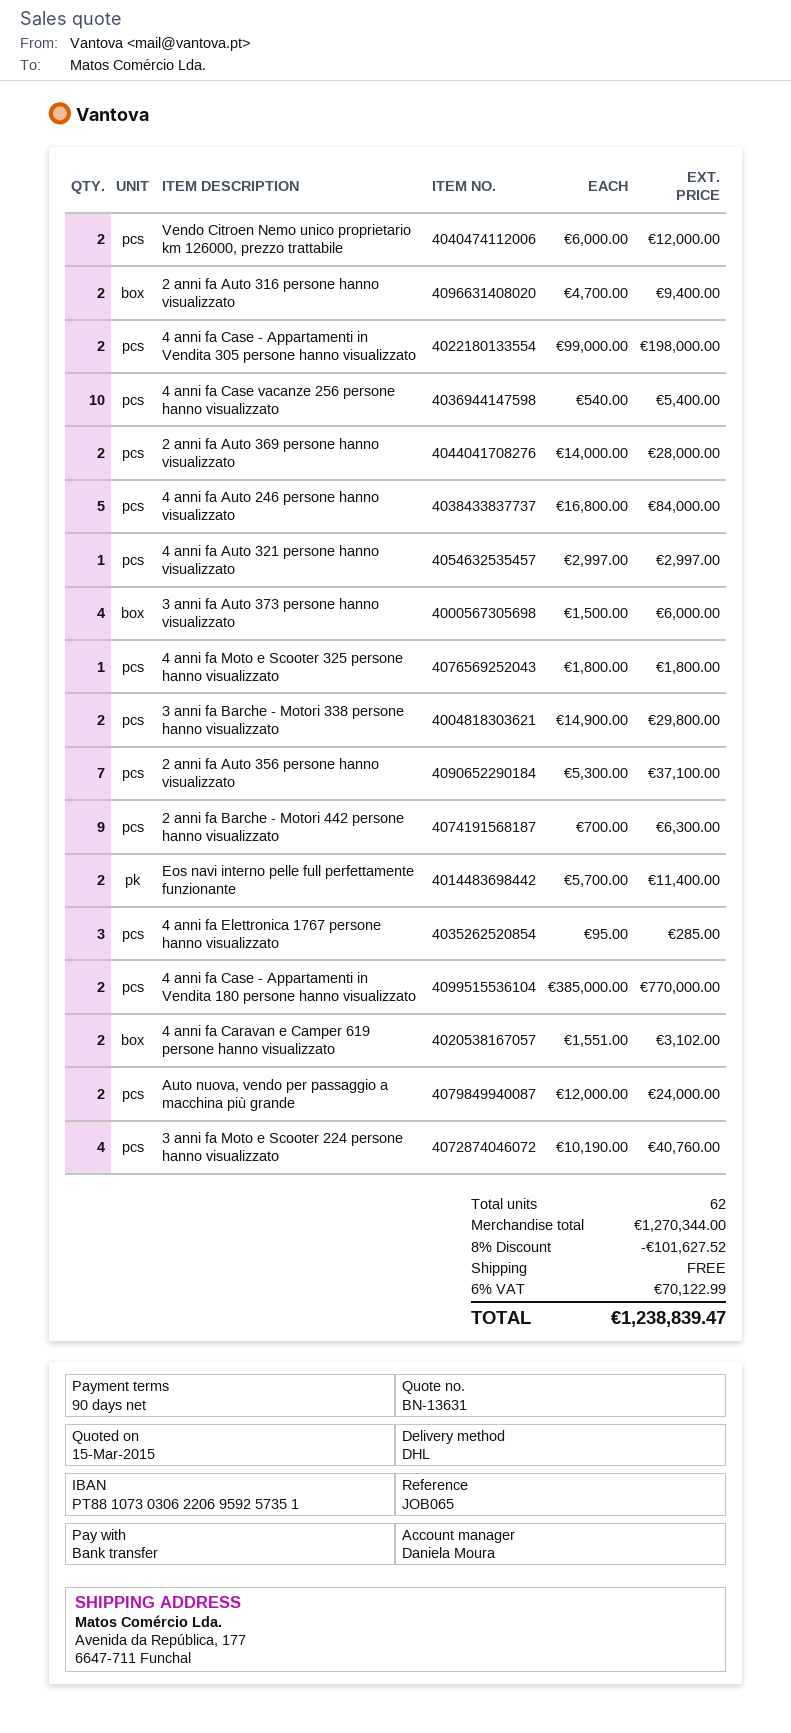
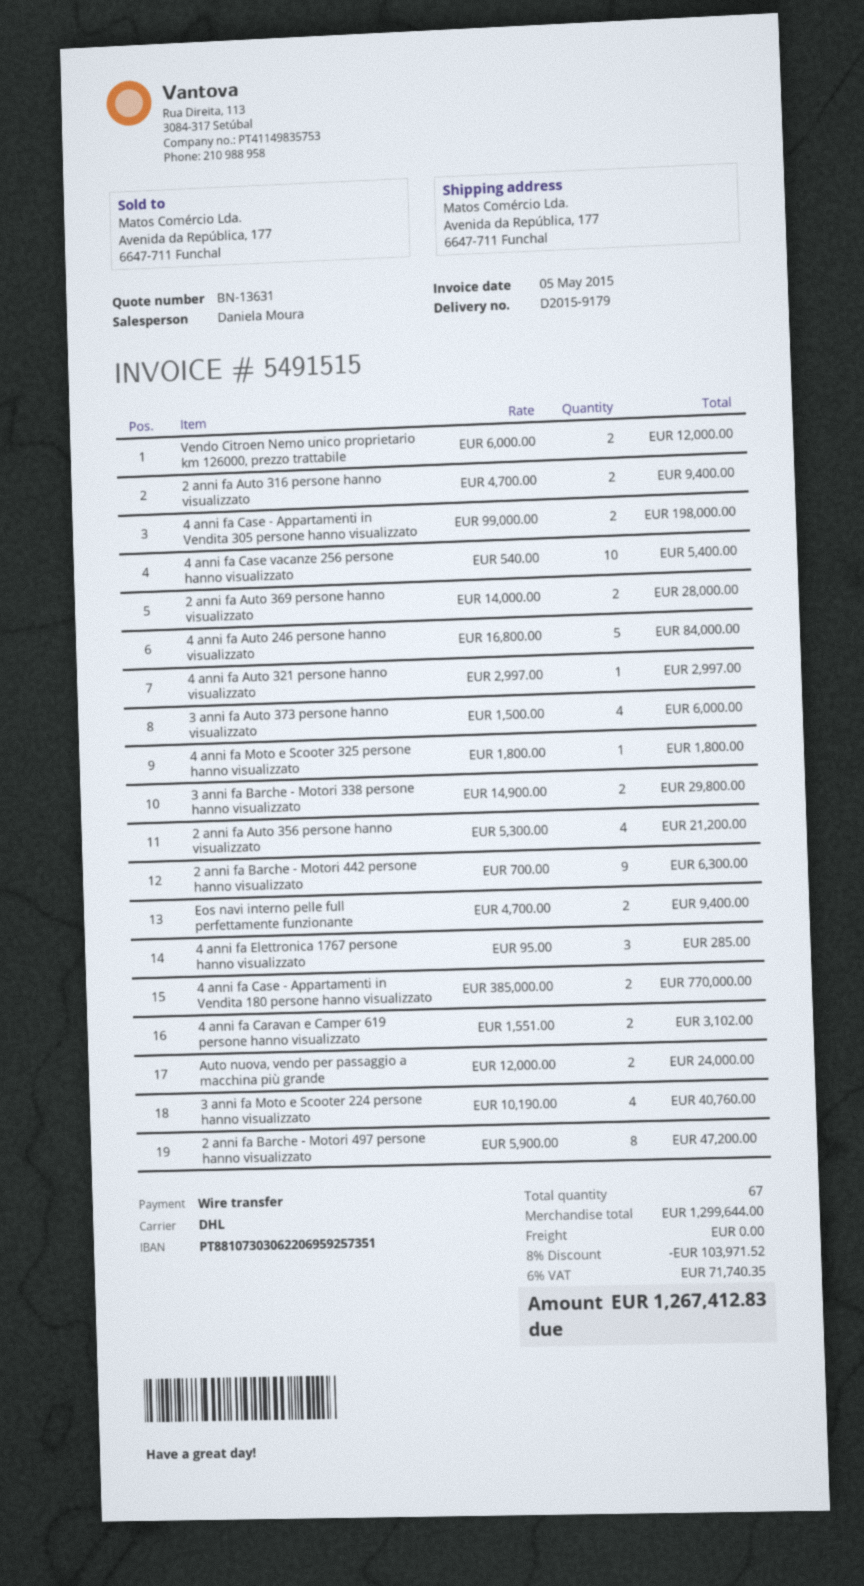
2 anni fa Auto 356 persone hanno visualizzato: 7 x 5300.00 = 37100.00 -> 4 x 5300.00 = 21200.00
Eos navi interno pelle full perfettamente funzionante: 2 x 5700.00 = 11400.00 -> 2 x 4700.00 = 9400.00
2 anni fa Barche - Motori 497 persone hanno visualizzato: none -> 8 x 5900.00 = 47200.00
total quantity: 62 -> 67
subtotal: 1270344.00 -> 1299644.00
discount: 8% = 101627.52 -> 8% = 103971.52
tax: 6% = 70122.99 -> 6% = 71740.35
total: 1238839.47 -> 1267412.83

